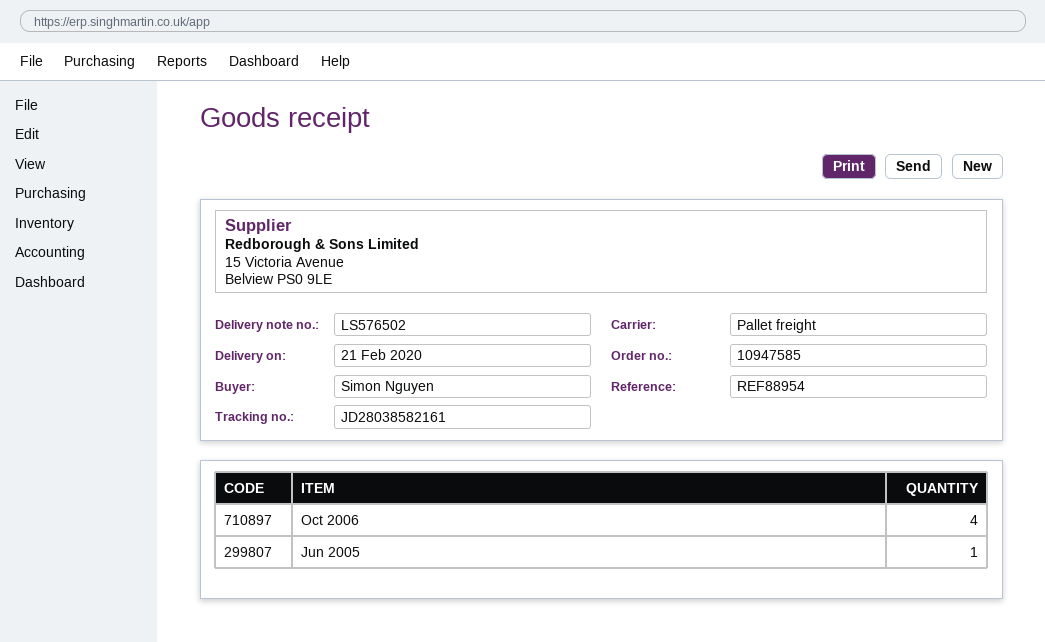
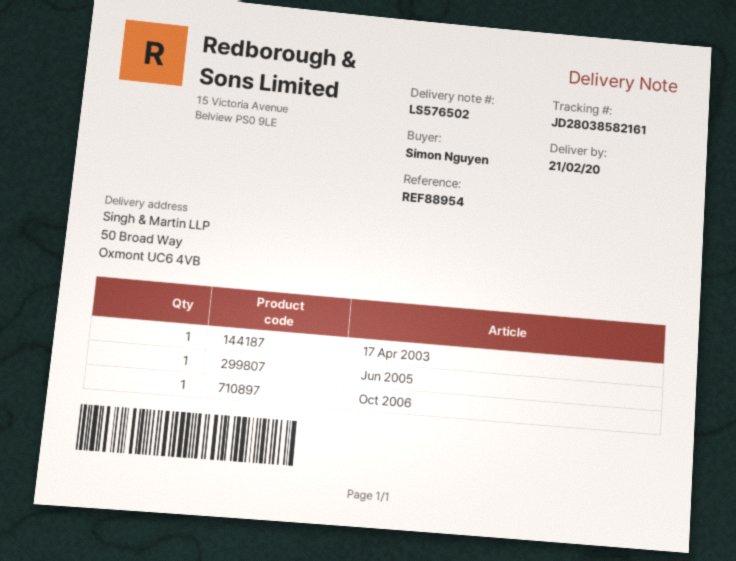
Oct 2006: 4 -> 1
17 Apr 2003: none -> 1

